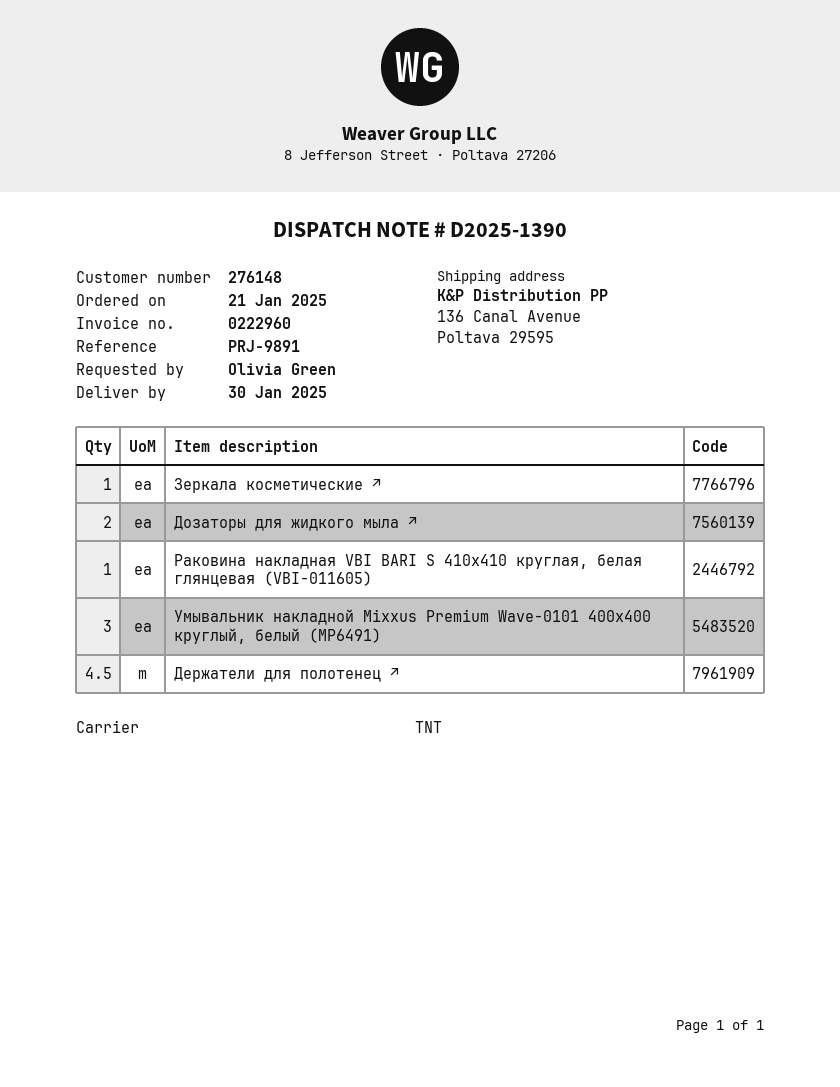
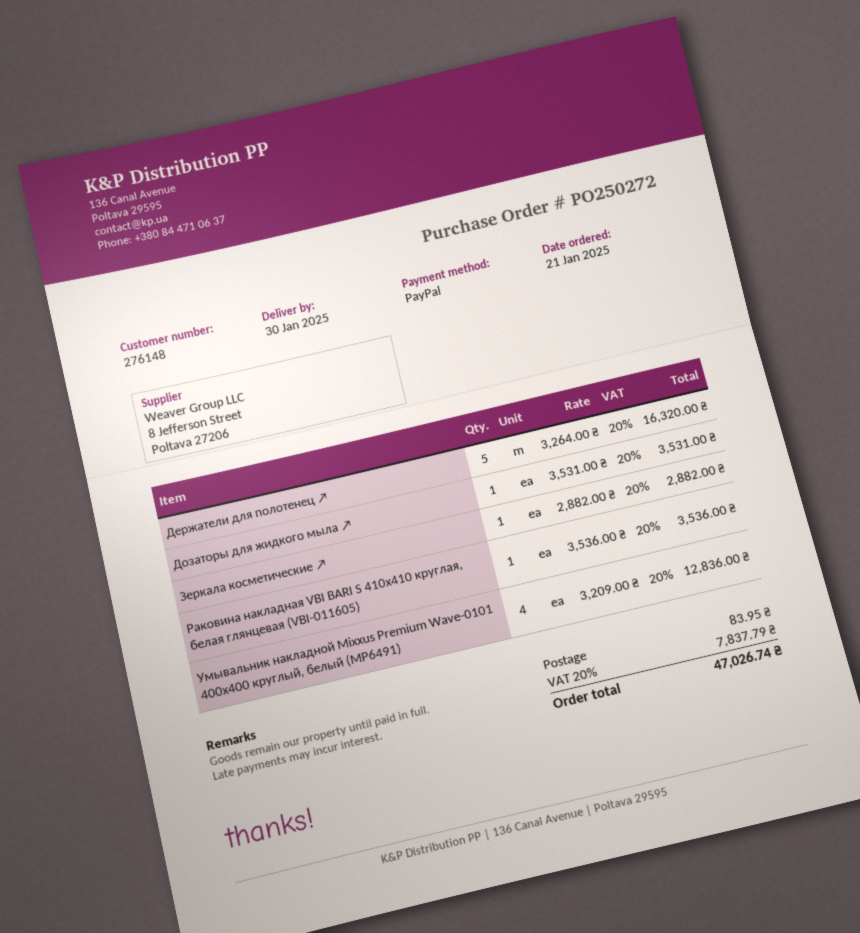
Дозаторы для жидкого мыла ↗: 2 -> 1
Умывальник накладной Mixxus Premium Wave-0101 400х400 круглый, белый (MP6491): 3 -> 4
Держатели для полотенец ↗: 4.5 -> 5

